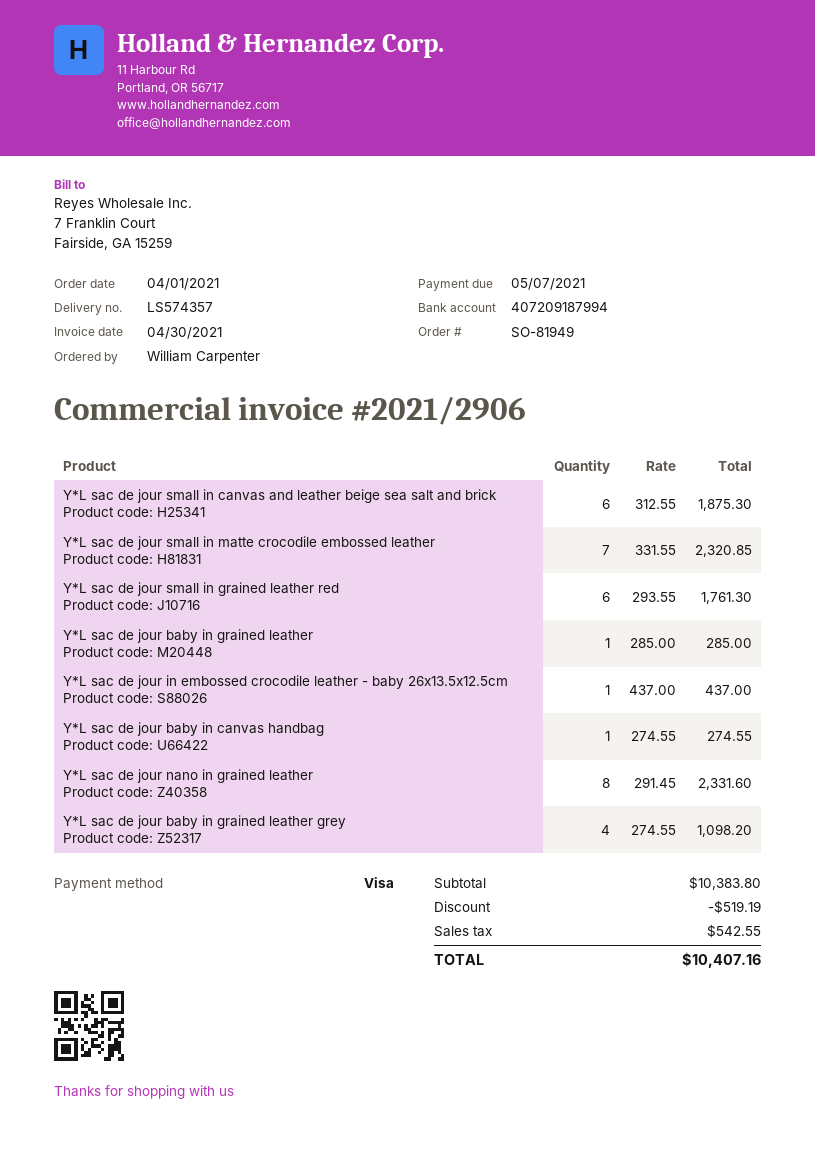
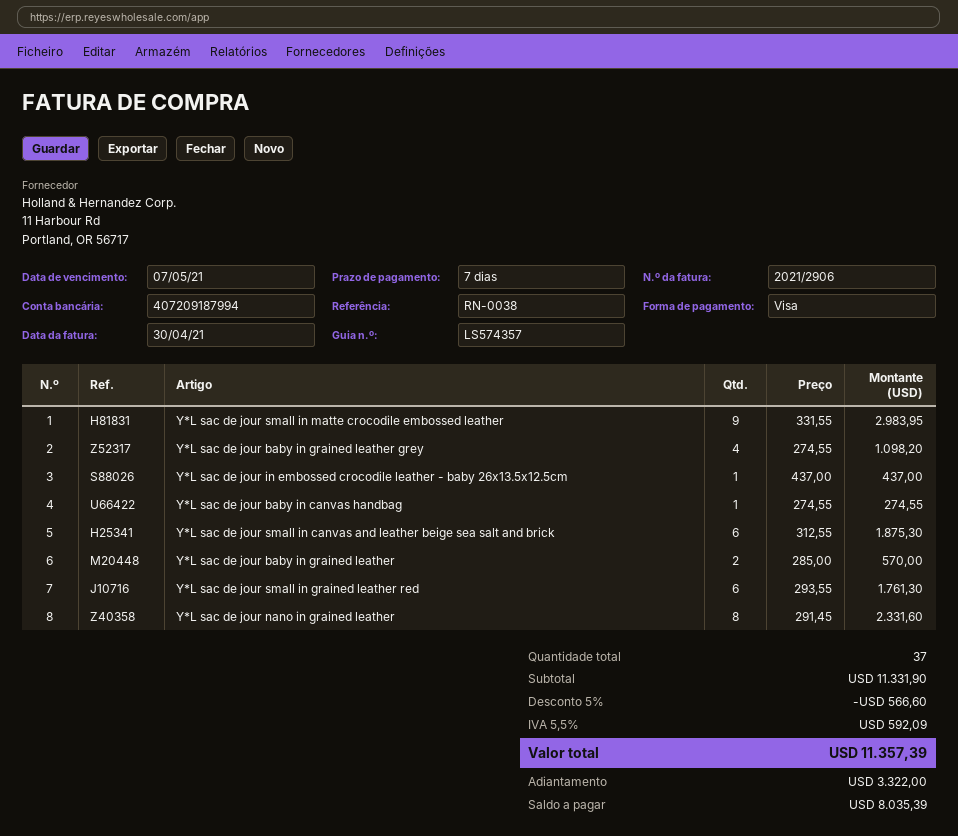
Y*L sac de jour small in matte crocodile embossed leather: 7 x 331.55 = 2320.85 -> 9 x 331.55 = 2983.95
Y*L sac de jour baby in grained leather: 1 x 285.00 = 285.00 -> 2 x 285.00 = 570.00
subtotal: 10383.80 -> 11331.90
discount: 519.19 -> 566.60
tax: 542.55 -> 592.09
total: 10407.16 -> 11357.39

